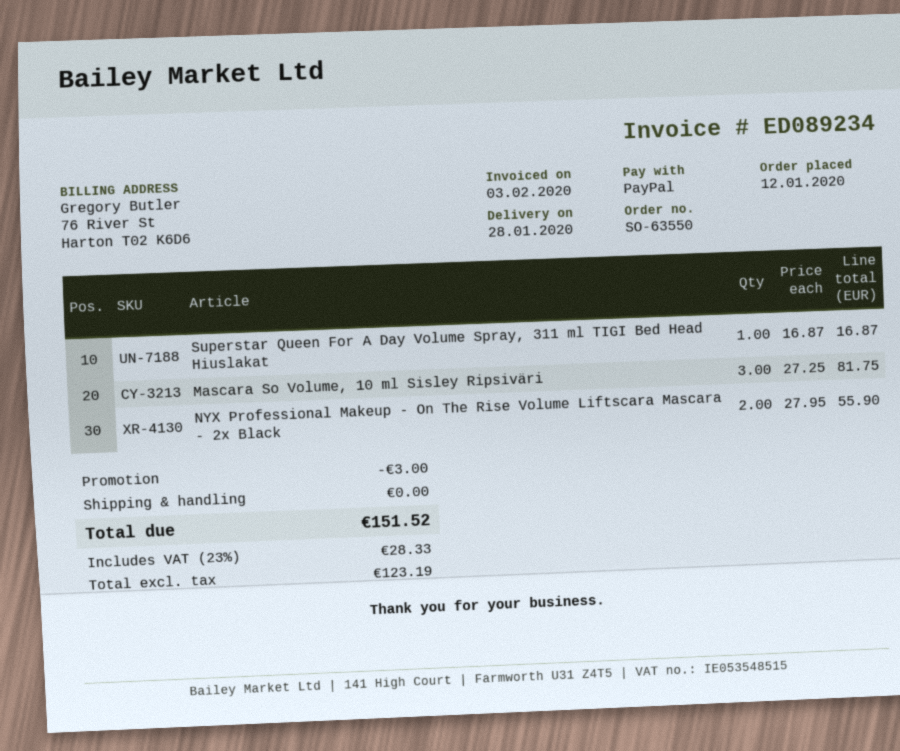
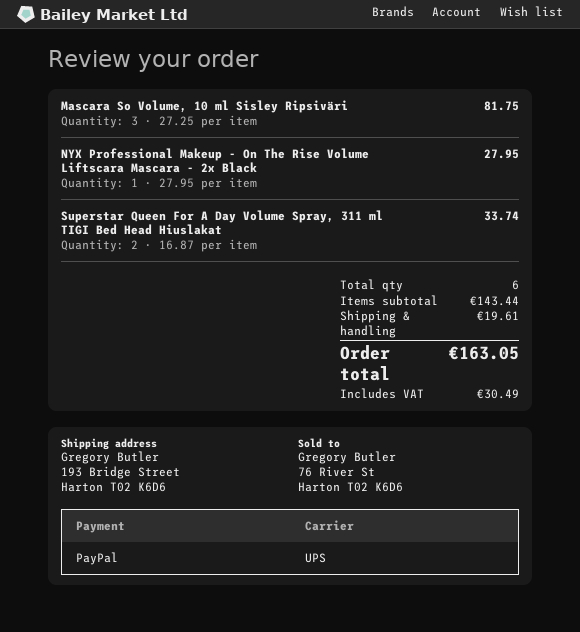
Superstar Queen For A Day Volume Spray, 311 ml TIGI Bed Head Hiuslakat: 1 x 16.87 = 16.87 -> 2 x 16.87 = 33.74
NYX Professional Makeup - On The Rise Volume Liftscara Mascara - 2x Black: 2 x 27.95 = 55.90 -> 1 x 27.95 = 27.95
discount: 3.00 -> none
shipping: 0.00 -> 19.61
tax: 28.33 -> 30.49
total: 151.52 -> 163.05

